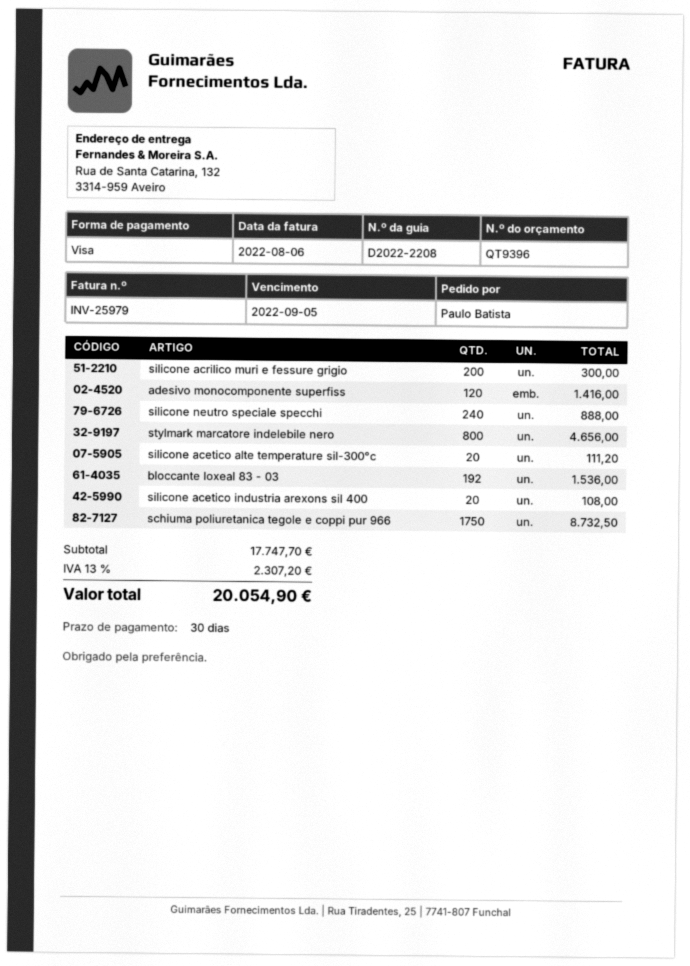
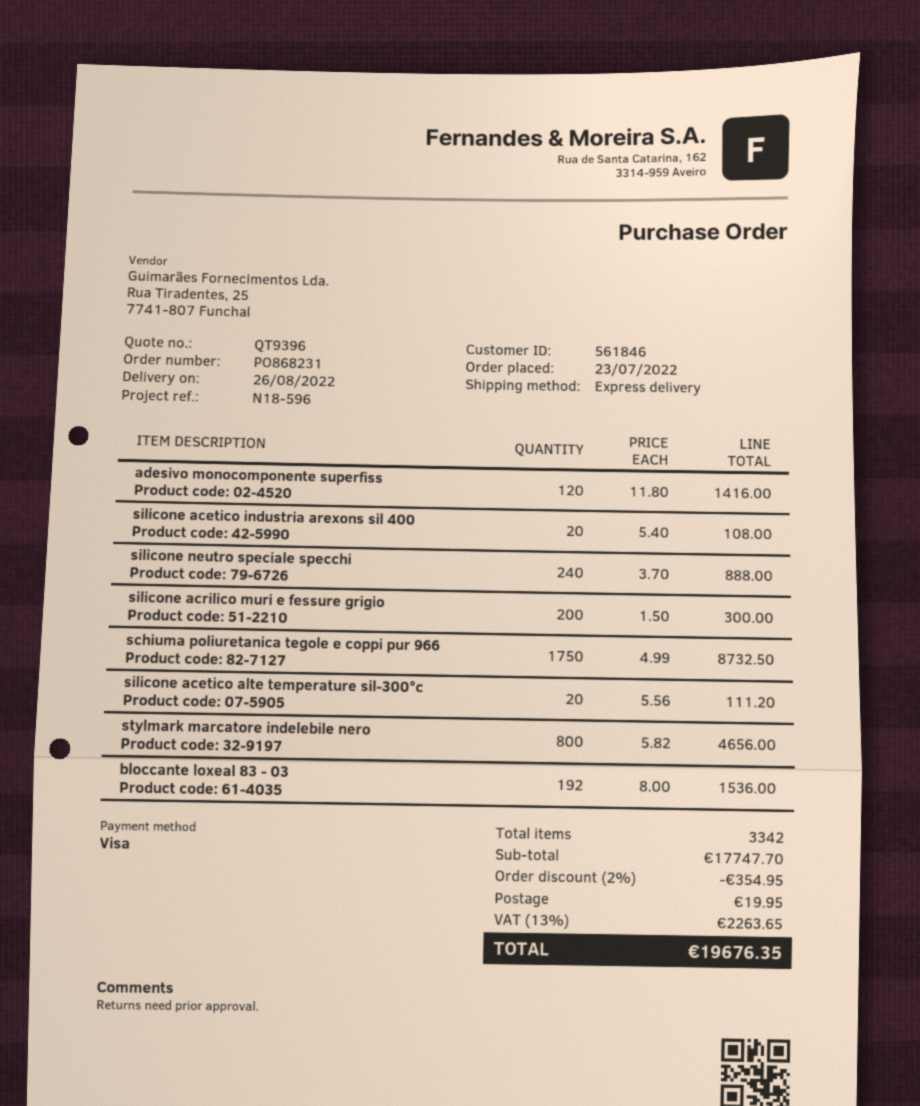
discount: none -> 2% = 354.95
shipping: none -> 19.95
tax: 13% = 2307.20 -> 13% = 2263.65
total: 20054.90 -> 19676.35

